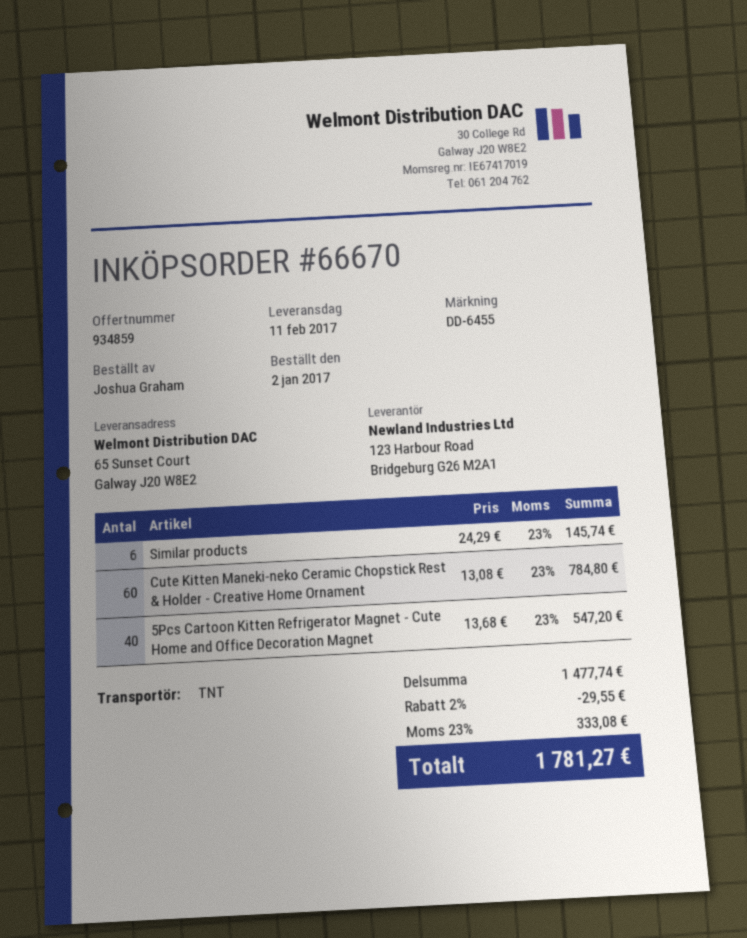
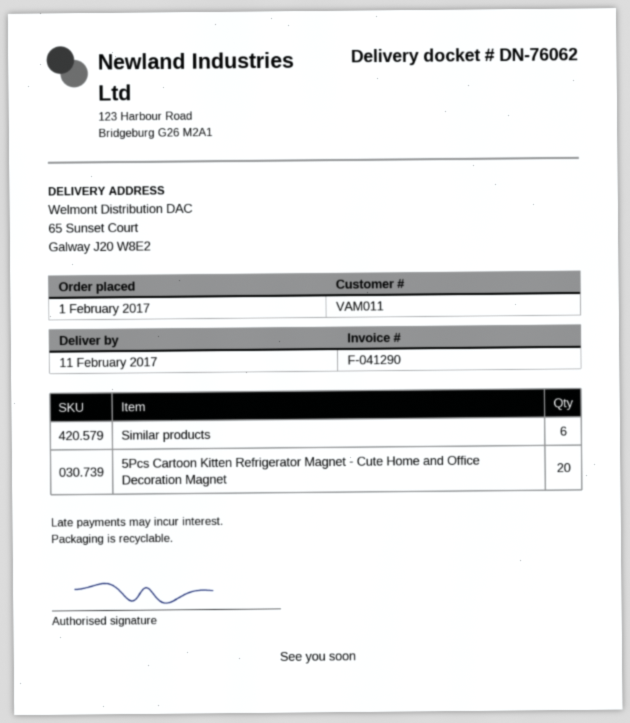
order date: 2017-01-02 -> 2017-02-01
Cute Kitten Maneki-neko Ceramic Chopstick Rest & Holder - Creative Home Ornament: 60 -> none
5Pcs Cartoon Kitten Refrigerator Magnet - Cute Home and Office Decoration Magnet: 40 -> 20

